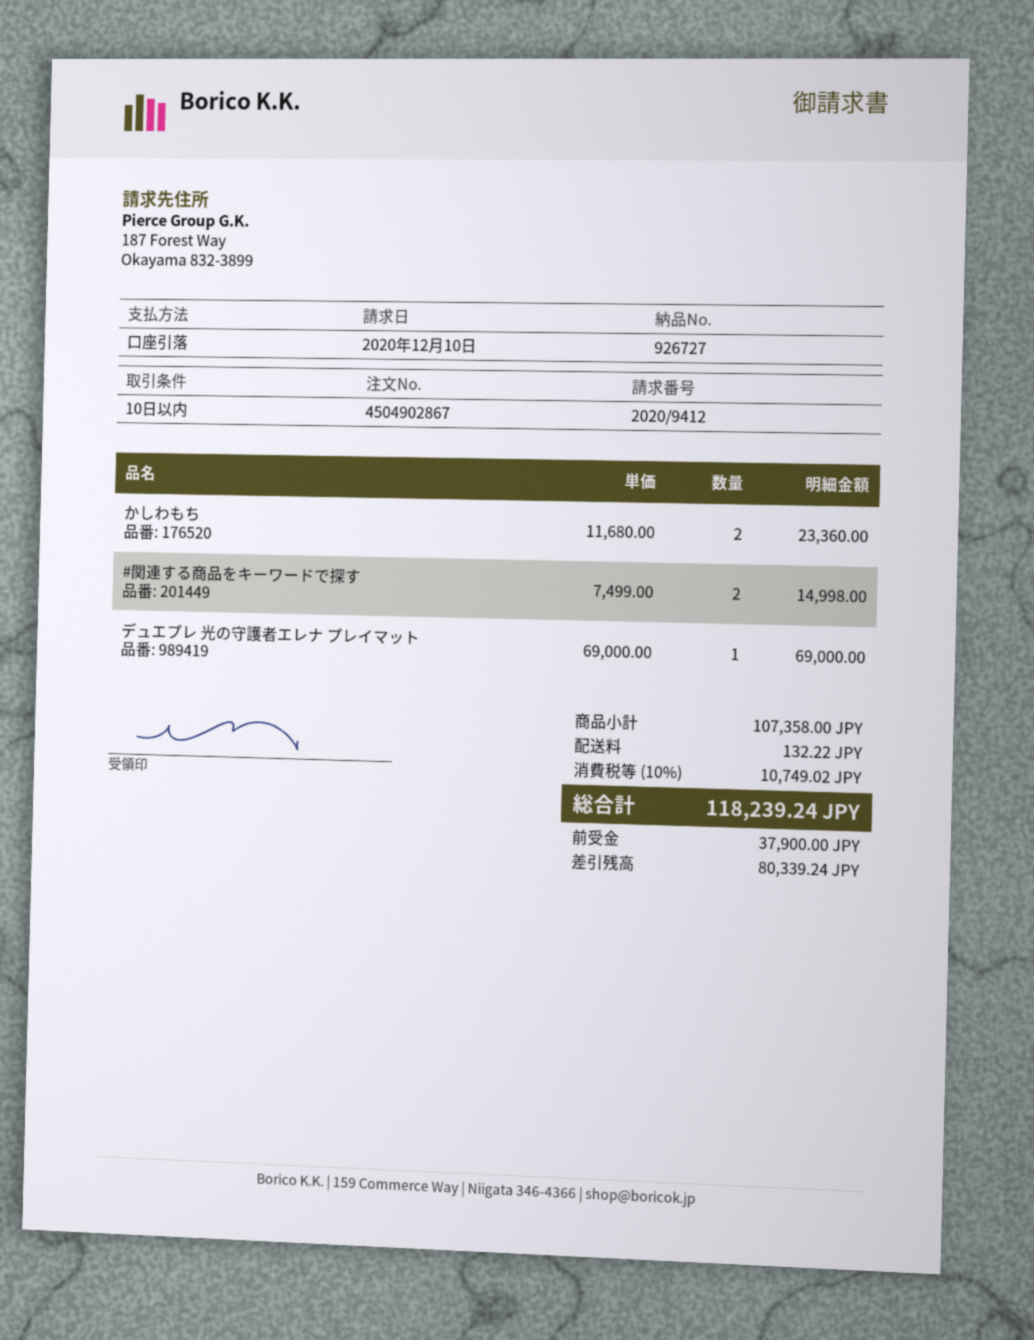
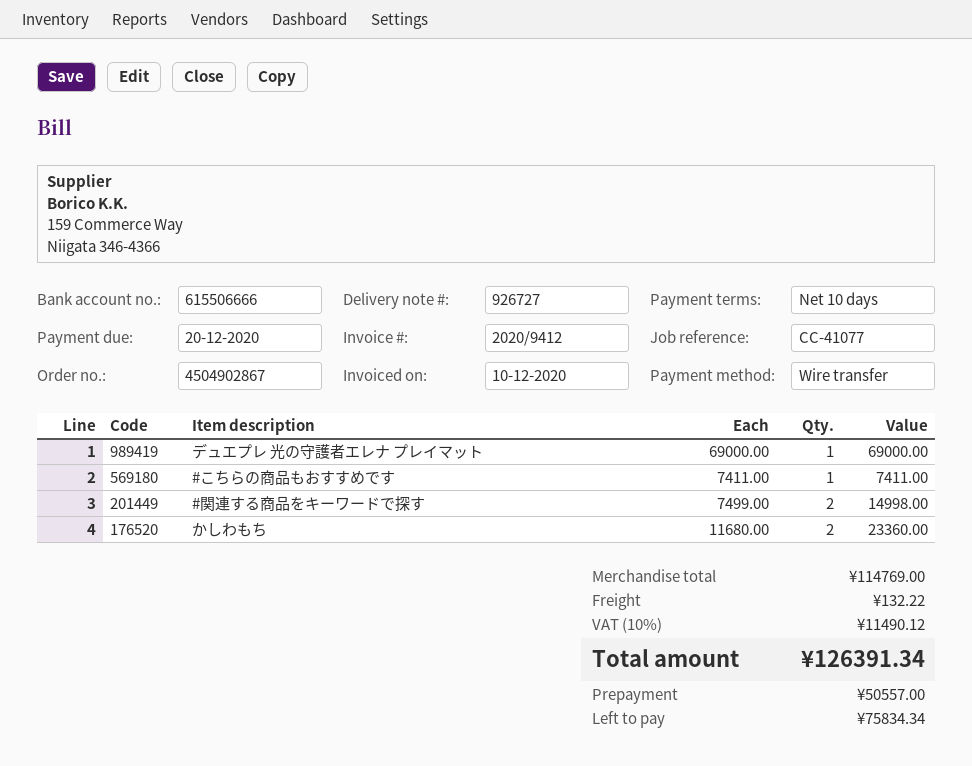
payment method: direct debit -> bank transfer
#こちらの商品もおすすめです: none -> 1 x 7411.00 = 7411.00
subtotal: 107358.00 -> 114769.00
tax: 10% = 10749.02 -> 10% = 11490.12
total: 118239.24 -> 126391.34
deposit: 37900.00 -> 50557.00
balance: 80339.24 -> 75834.34

